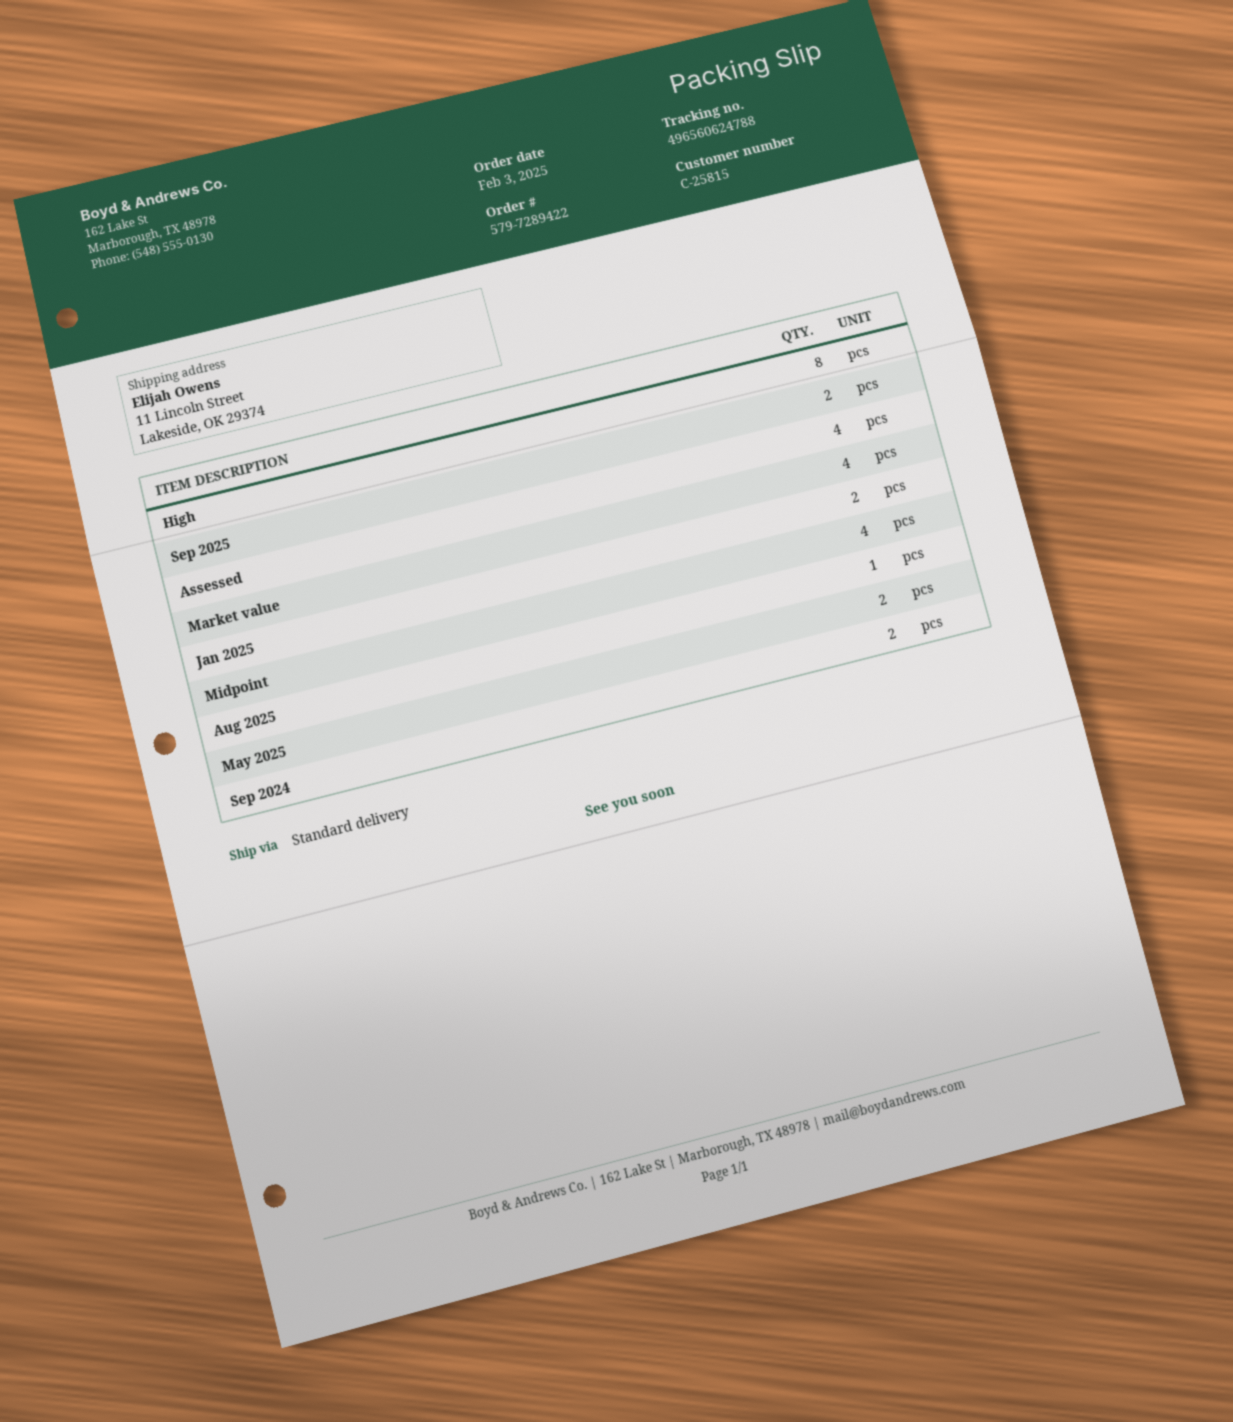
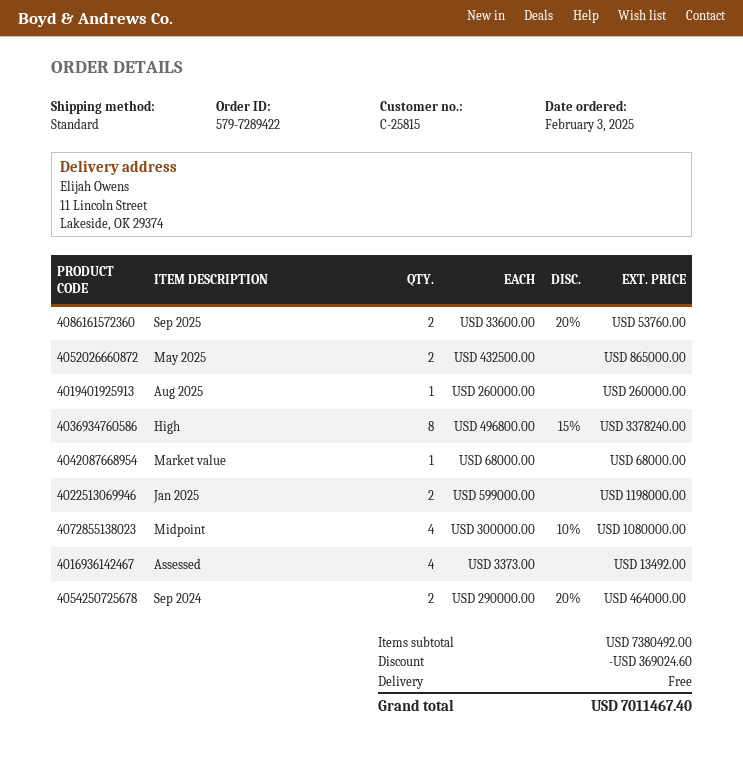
Market value: 4 -> 1

